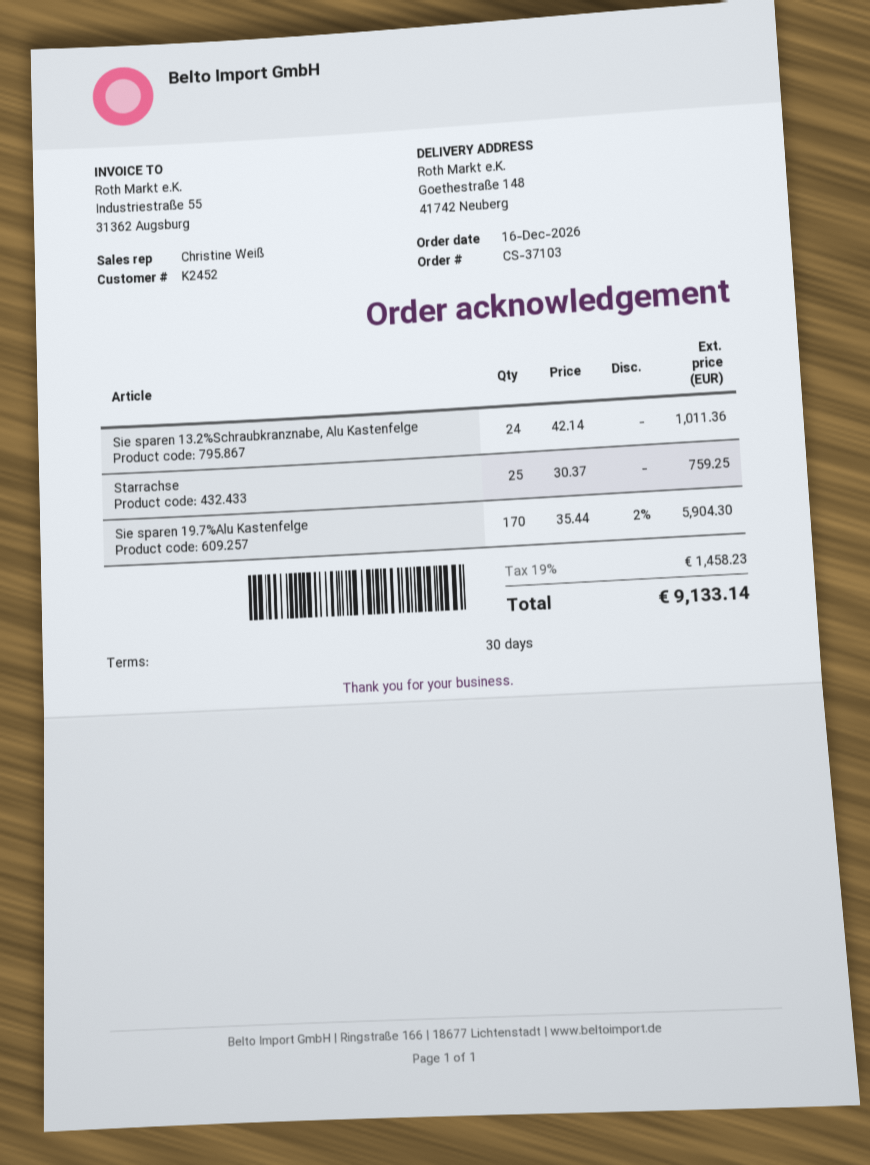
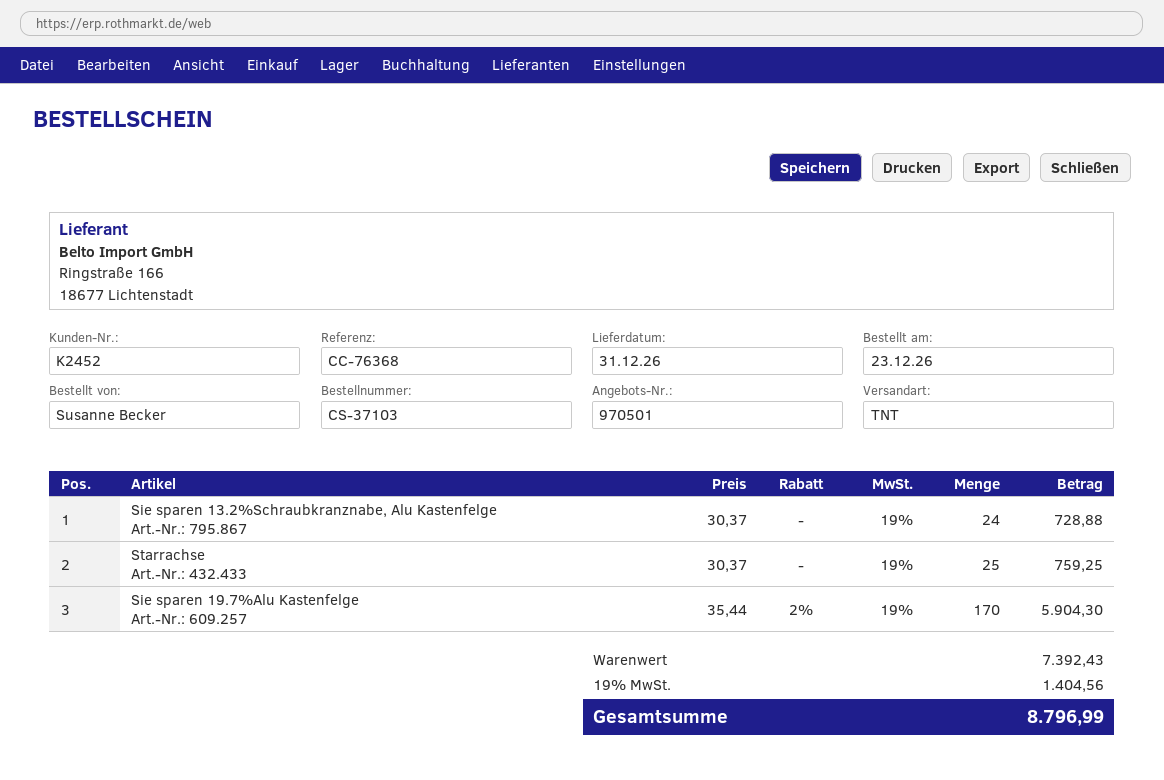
order date: 2026-12-16 -> 2026-12-23
Sie sparen 13.2%Schraubkranznabe, Alu Kastenfelge: 24 x 42.14 = 1011.36 -> 24 x 30.37 = 728.88
tax: 19% = 1458.23 -> 19% = 1404.56
total: 9133.14 -> 8796.99

